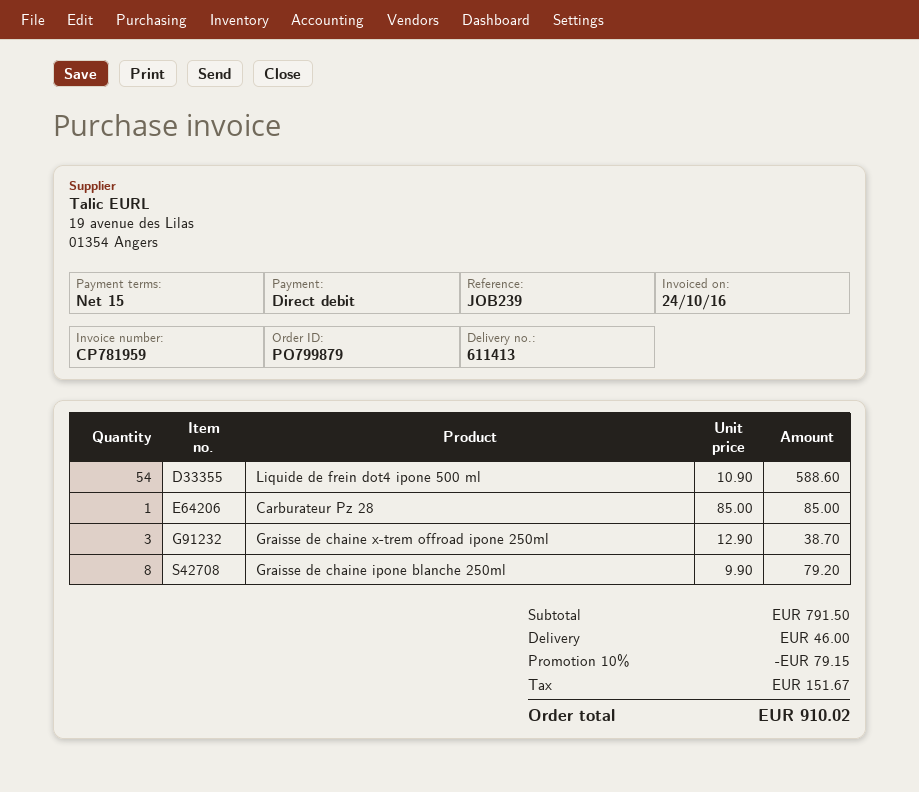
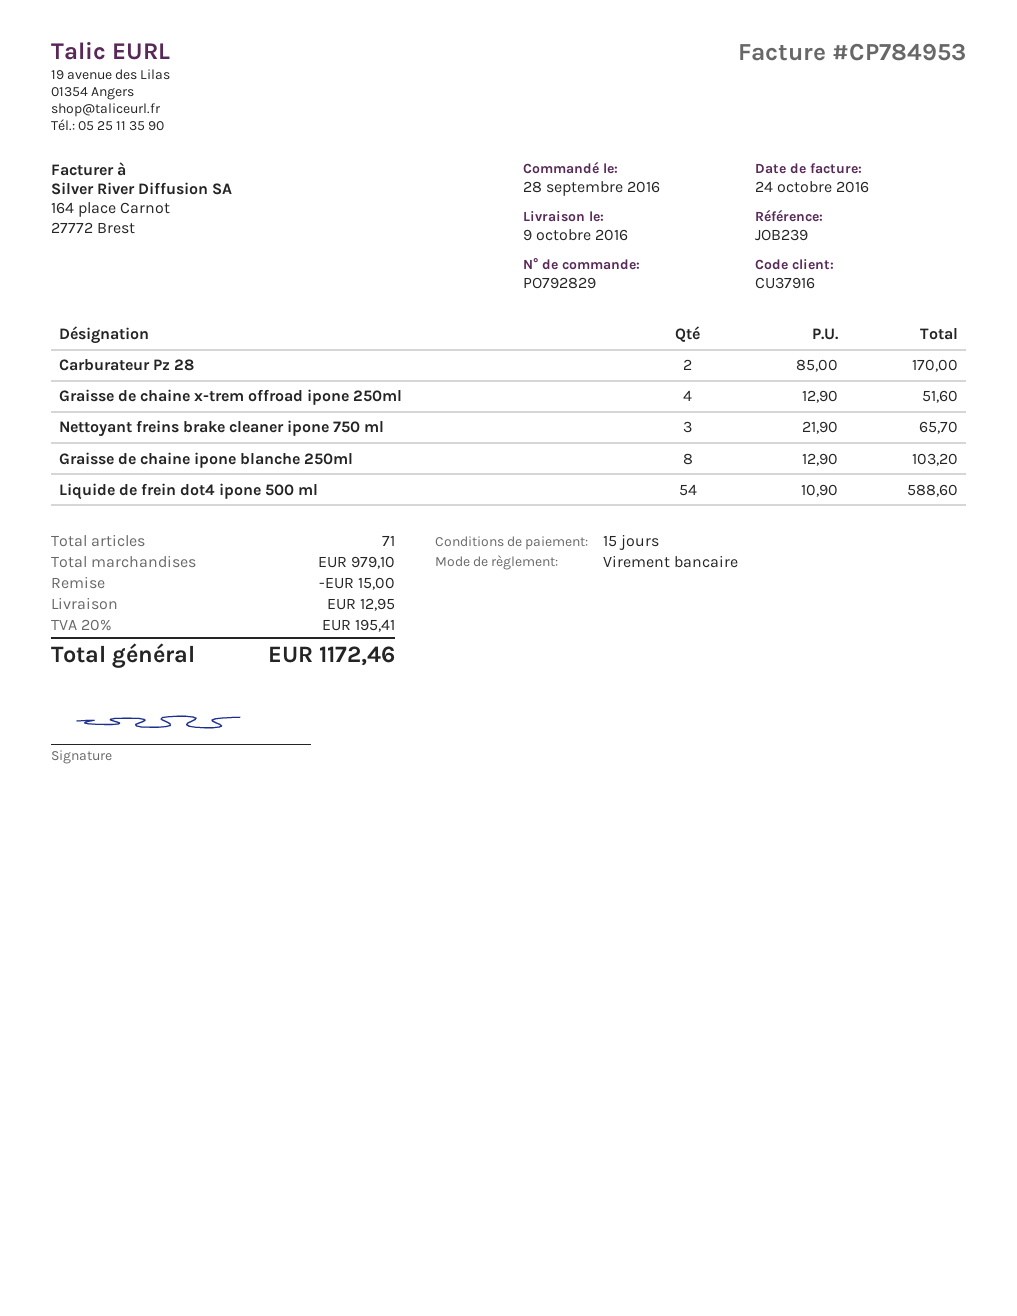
order number: PO799879 -> PO792829
invoice number: CP781959 -> CP784953
payment method: direct debit -> bank transfer
Carburateur Pz 28: 1 x 85.00 = 85.00 -> 2 x 85.00 = 170.00
Graisse de chaine x-trem offroad ipone 250ml: 3 x 12.90 = 38.70 -> 4 x 12.90 = 51.60
Graisse de chaine ipone blanche 250ml: 8 x 9.90 = 79.20 -> 8 x 12.90 = 103.20
Nettoyant freins brake cleaner ipone 750 ml: none -> 3 x 21.90 = 65.70
subtotal: 791.50 -> 979.10
discount: 79.15 -> 15.00
shipping: 46.00 -> 12.95
tax: 151.67 -> 195.41
total: 910.02 -> 1172.46

